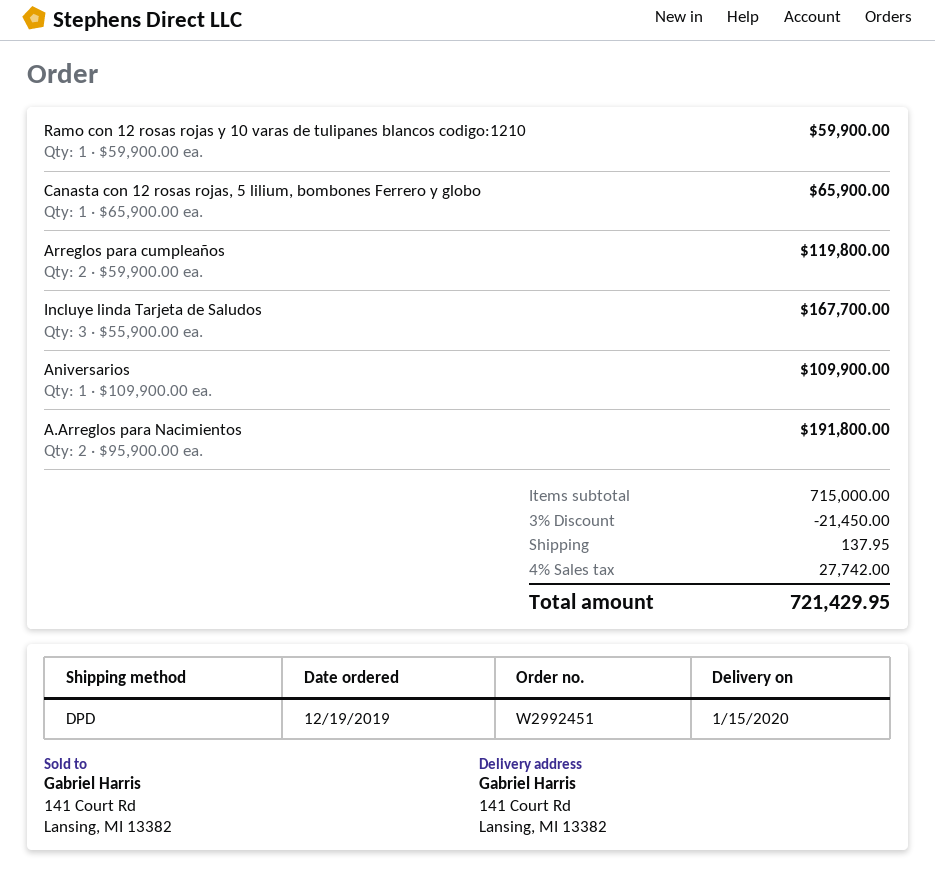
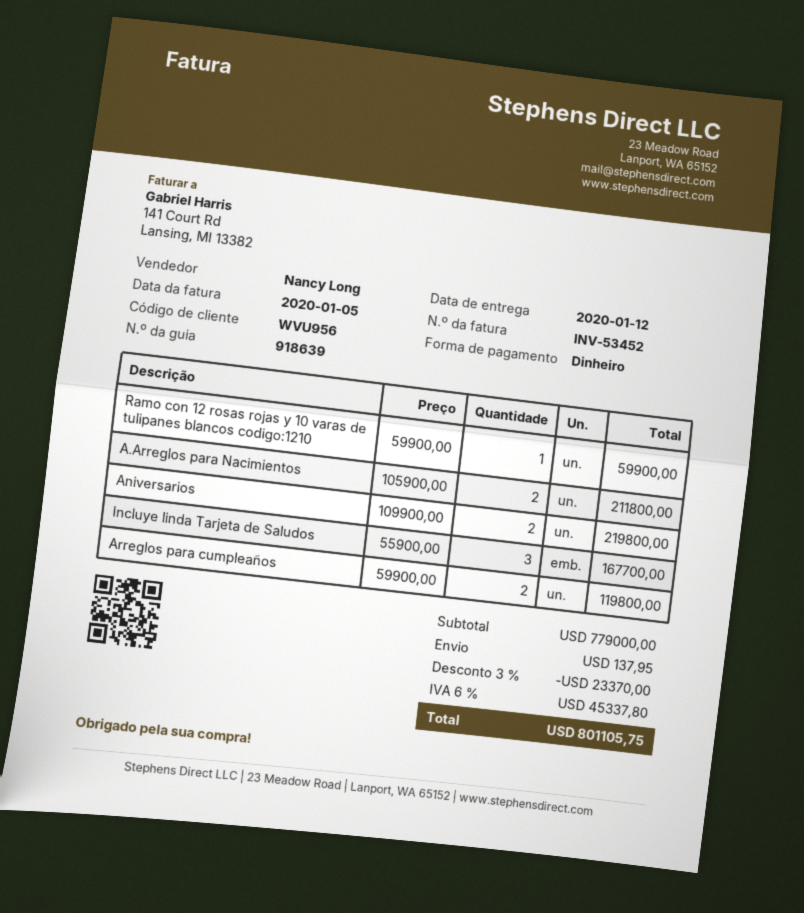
delivery date: 2020-01-15 -> 2020-01-12
Canasta con 12 rosas rojas, 5 lilium, bombones Ferrero y globo: 1 x 65900.00 = 65900.00 -> none
Aniversarios: 1 x 109900.00 = 109900.00 -> 2 x 109900.00 = 219800.00
A.Arreglos para Nacimientos: 2 x 95900.00 = 191800.00 -> 2 x 105900.00 = 211800.00
subtotal: 715000.00 -> 779000.00
discount: 3% = 21450.00 -> 3% = 23370.00
tax: 4% = 27742.00 -> 6% = 45337.80
total: 721429.95 -> 801105.75

